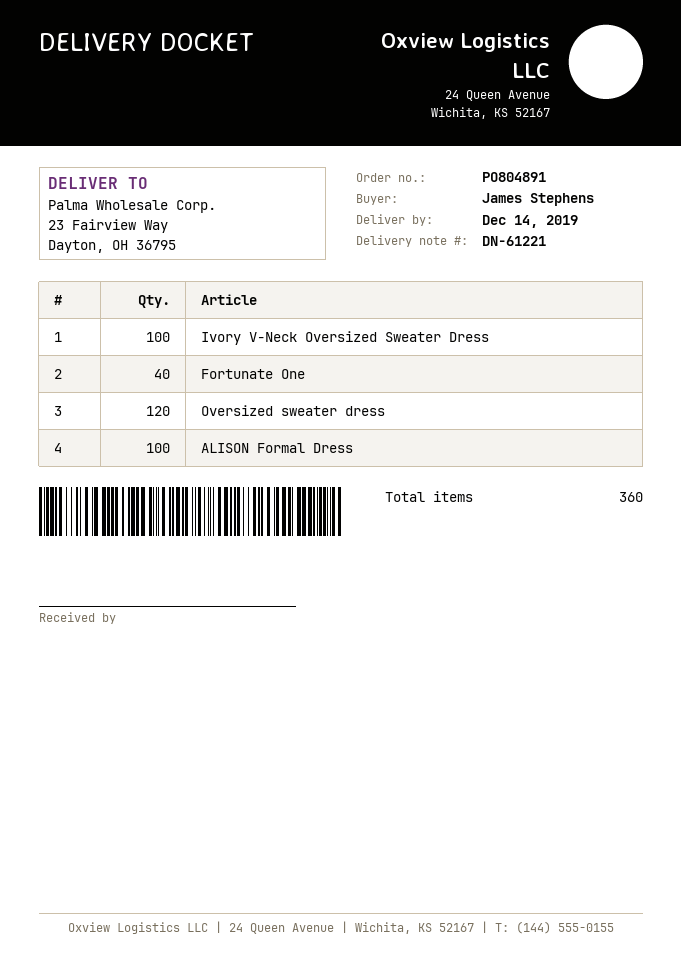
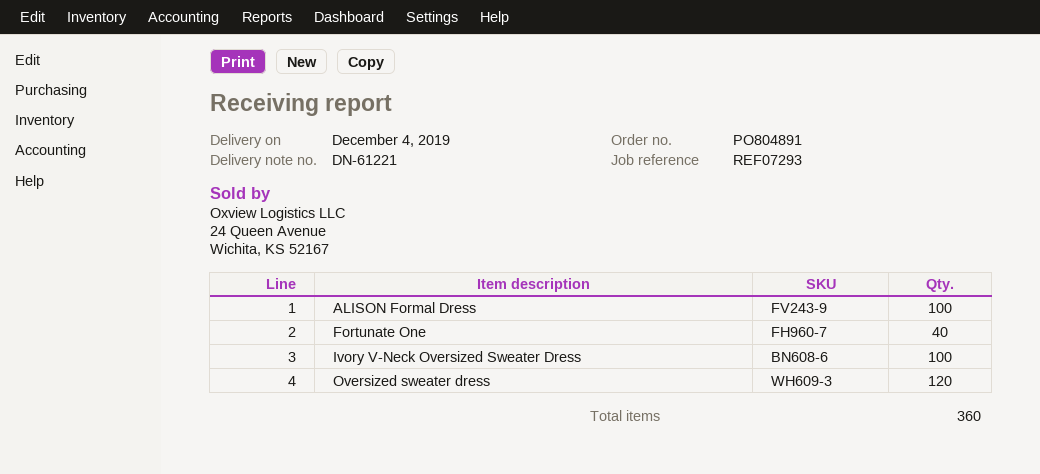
delivery date: 2019-12-14 -> 2019-12-04

